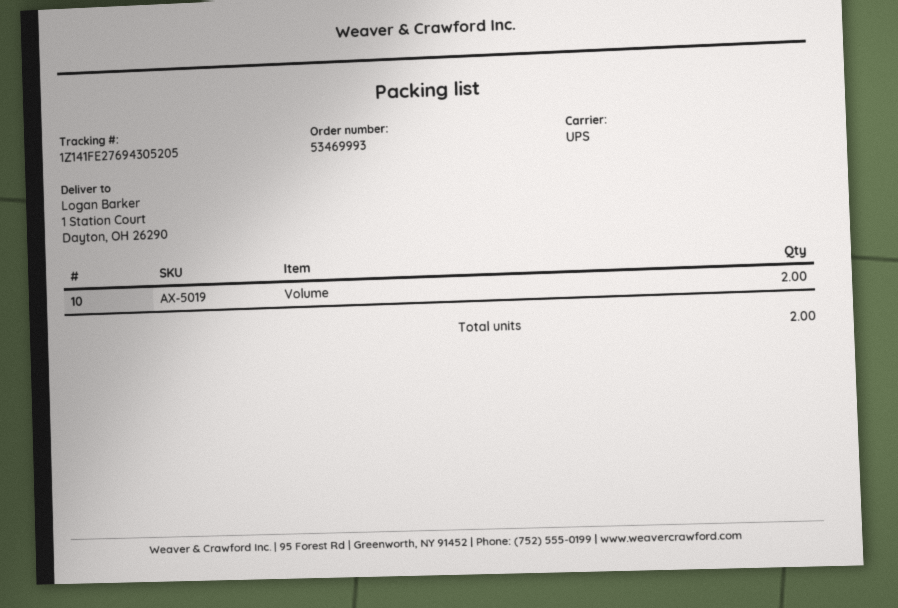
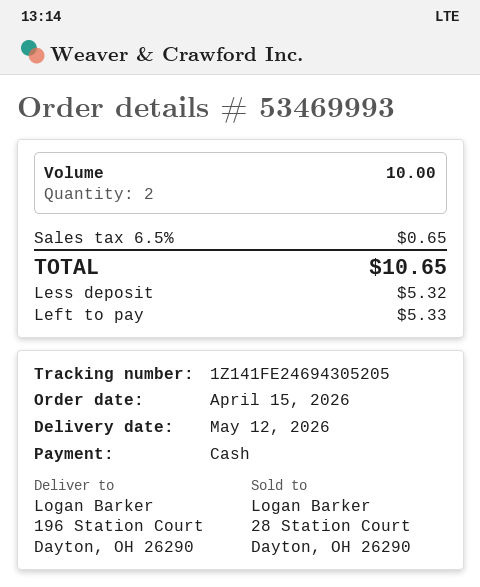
tracking number: 1Z141FE27694305205 -> 1Z141FE24694305205
ship to: 1 Station Court, Dayton, OH 26290 -> 196 Station Court, Dayton, OH 26290

